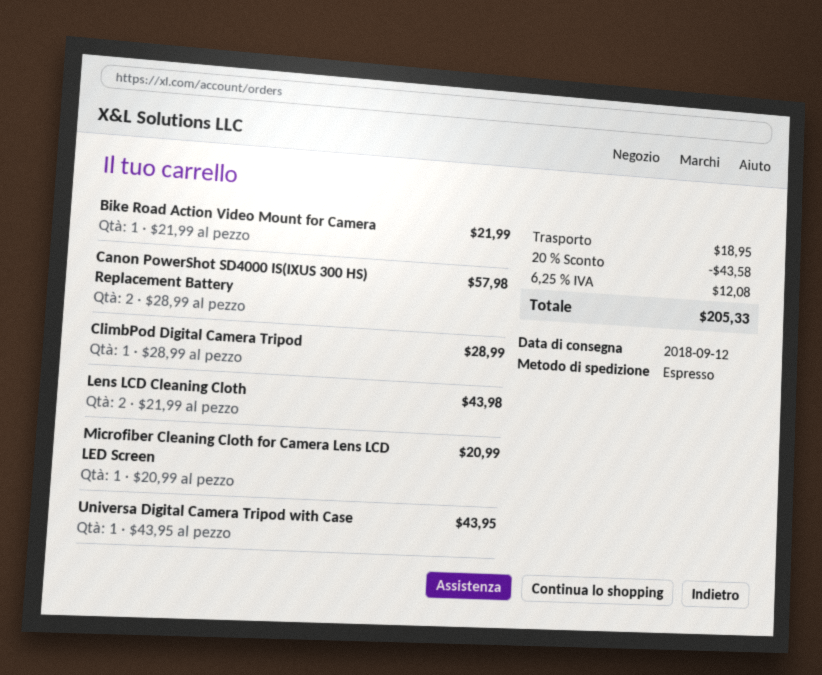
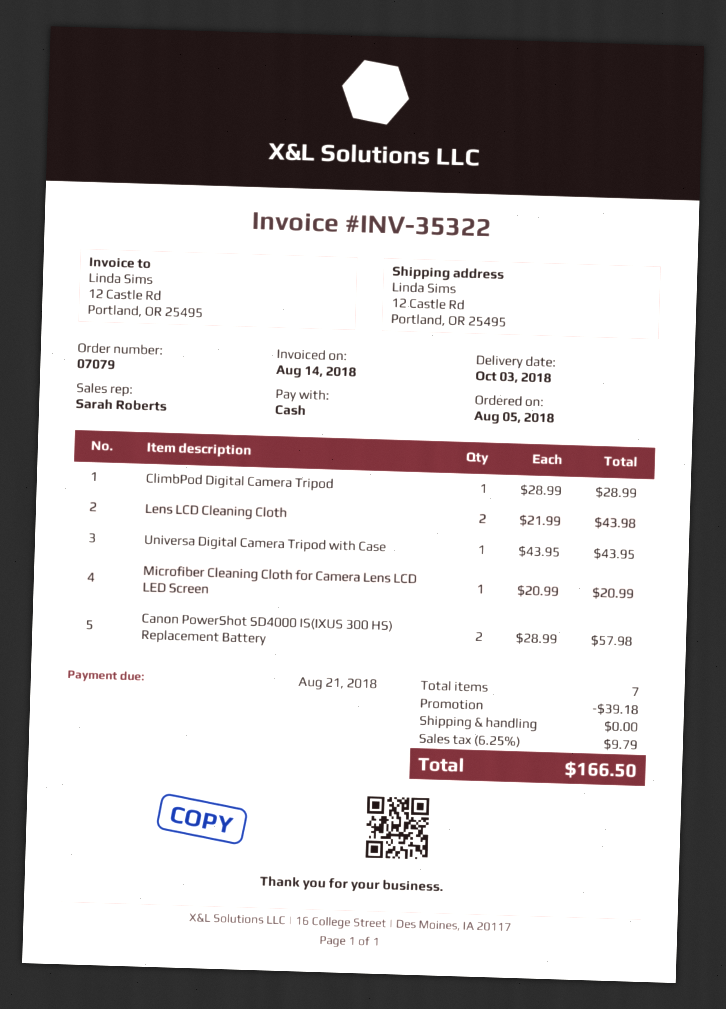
delivery date: 2018-09-12 -> 2018-10-03
Bike Road Action Video Mount for Camera: 1 x 21.99 = 21.99 -> none
discount: 43.58 -> 39.18
shipping: 18.95 -> 0.00
tax: 6.25% = 12.08 -> 6.25% = 9.79
total: 205.33 -> 166.50

